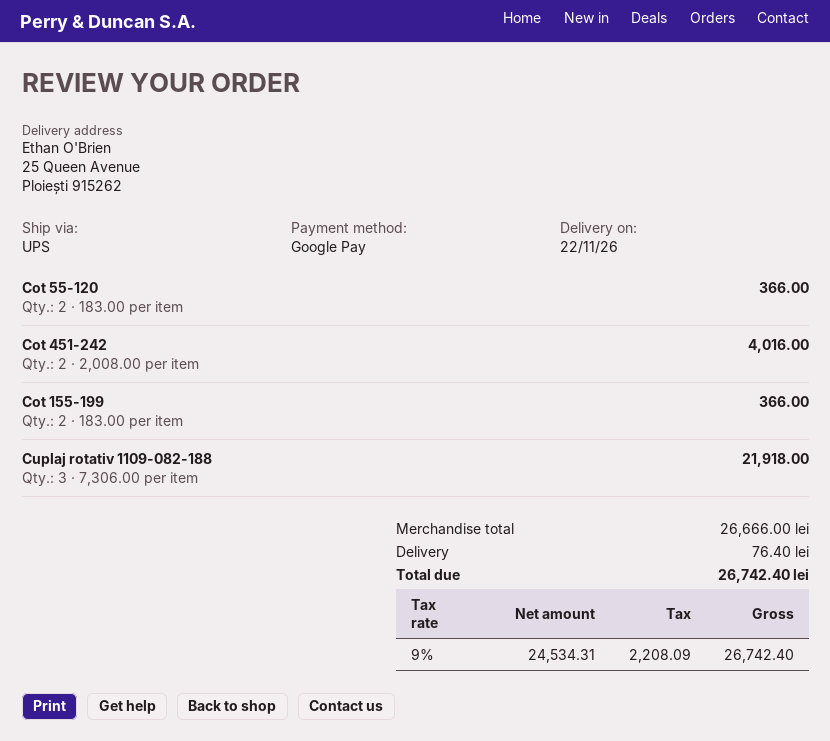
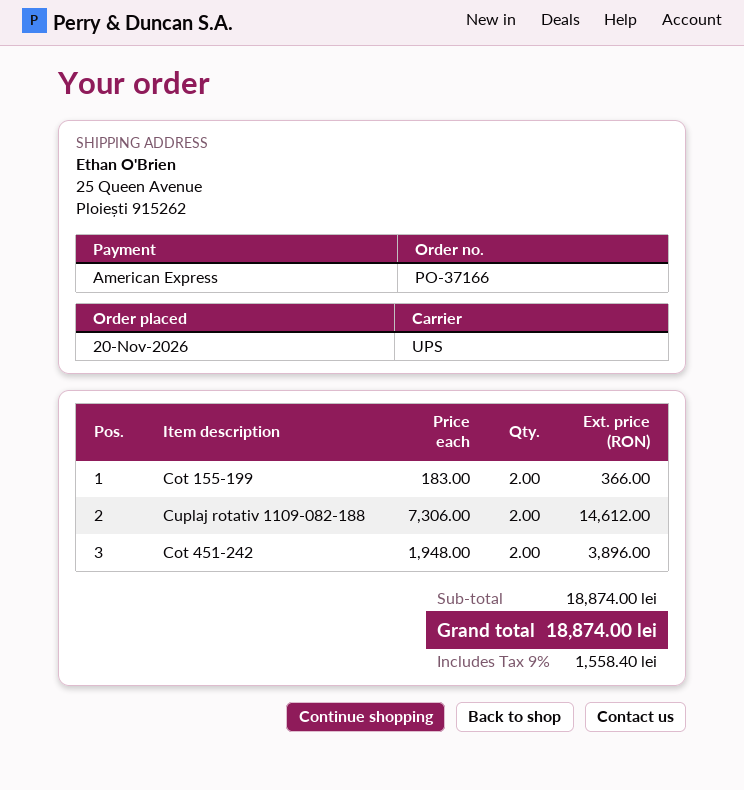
payment method: Google Pay -> American Express
Cot 55-120: 2 x 183.00 = 366.00 -> none
Cot 451-242: 2 x 2008.00 = 4016.00 -> 2 x 1948.00 = 3896.00
Cuplaj rotativ 1109-082-188: 3 x 7306.00 = 21918.00 -> 2 x 7306.00 = 14612.00
subtotal: 26666.00 -> 18874.00
shipping: 76.40 -> none
tax: 9% = 2208.09 -> 9% = 1558.40
total: 26742.40 -> 18874.00

